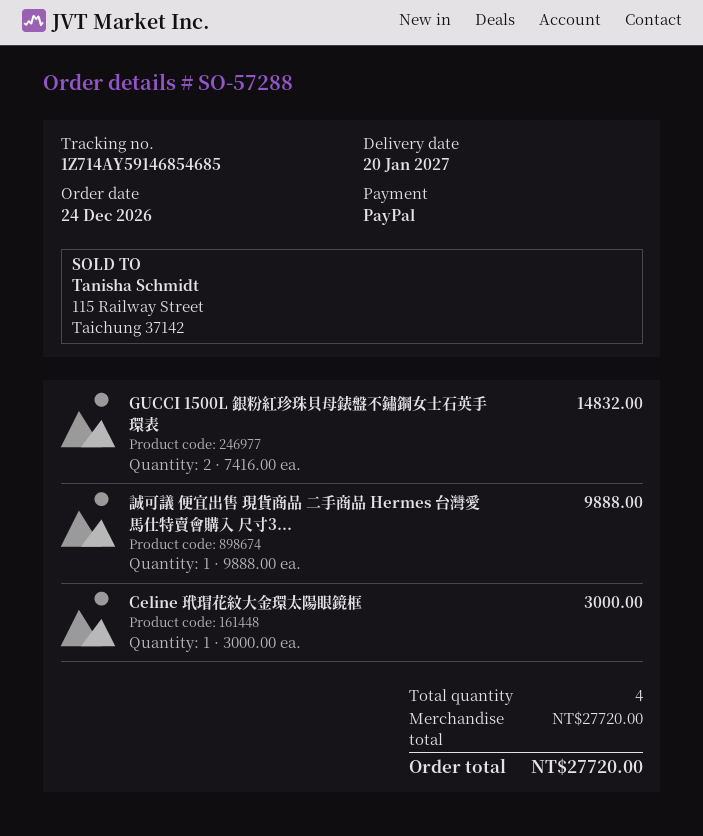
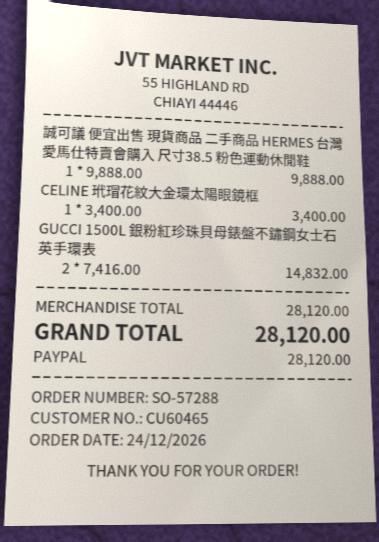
Celine 玳瑁花紋大金環太陽眼鏡框: 1 x 3000.00 = 3000.00 -> 1 x 3400.00 = 3400.00
subtotal: 27720.00 -> 28120.00
total: 27720.00 -> 28120.00

